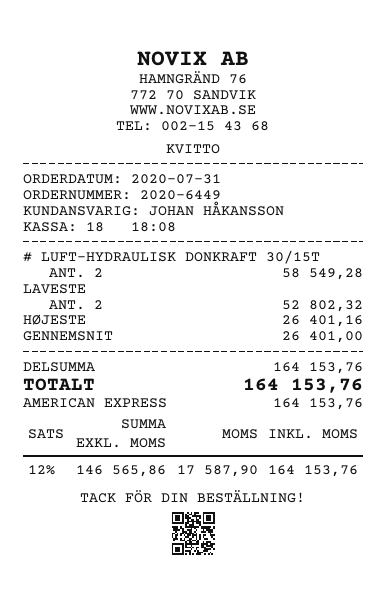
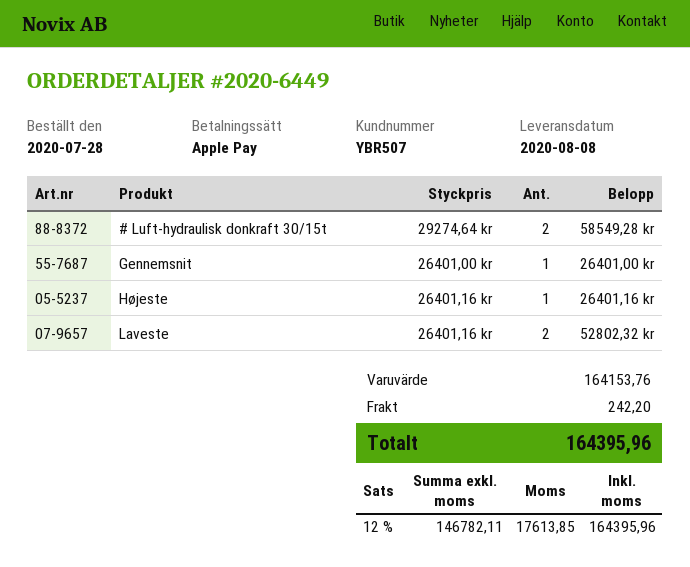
order date: 2020-07-31 -> 2020-07-28
payment method: American Express -> Apple Pay
shipping: none -> 242.20
net: 146565.86 -> 146782.11
tax: 12% = 17587.90 -> 12% = 17613.85
total: 164153.76 -> 164395.96

